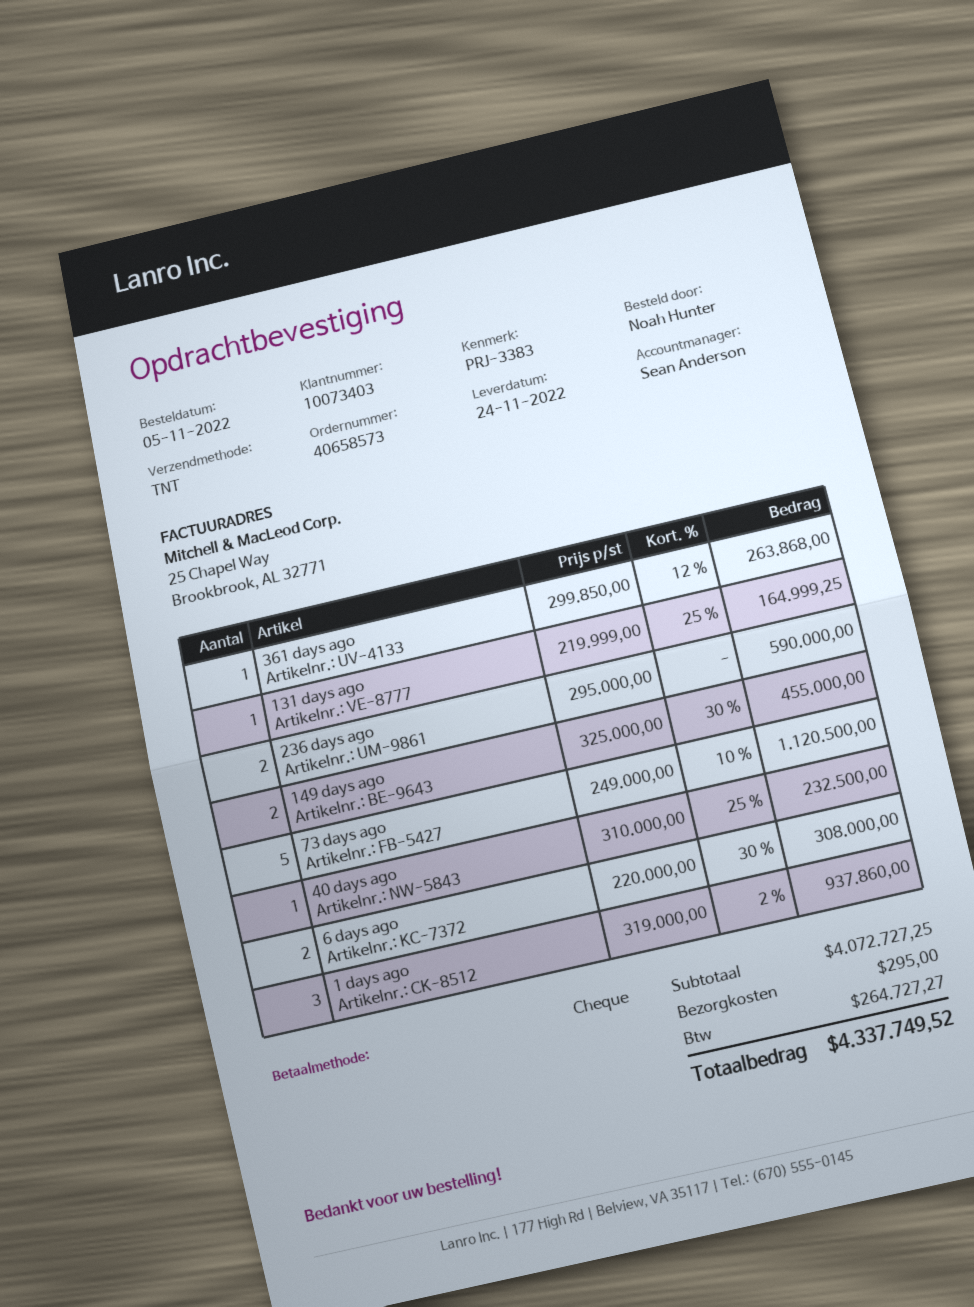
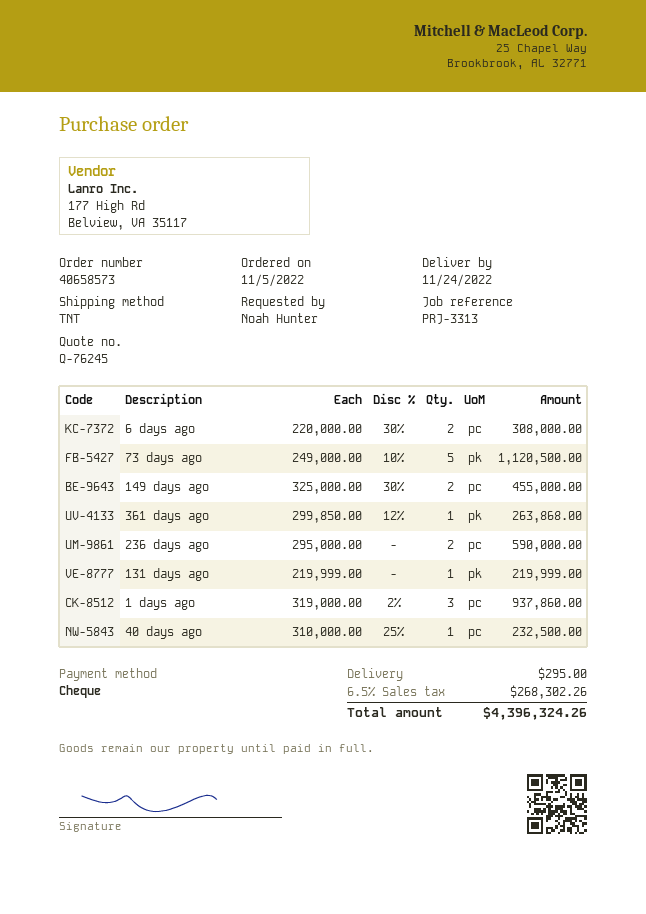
reference: PRJ-3383 -> PRJ-3313
131 days ago: 1 x 219999.00 - 25% = 164999.25 -> 1 x 219999.00 = 219999.00
tax: 264727.27 -> 268302.26
total: 4337749.52 -> 4396324.26

